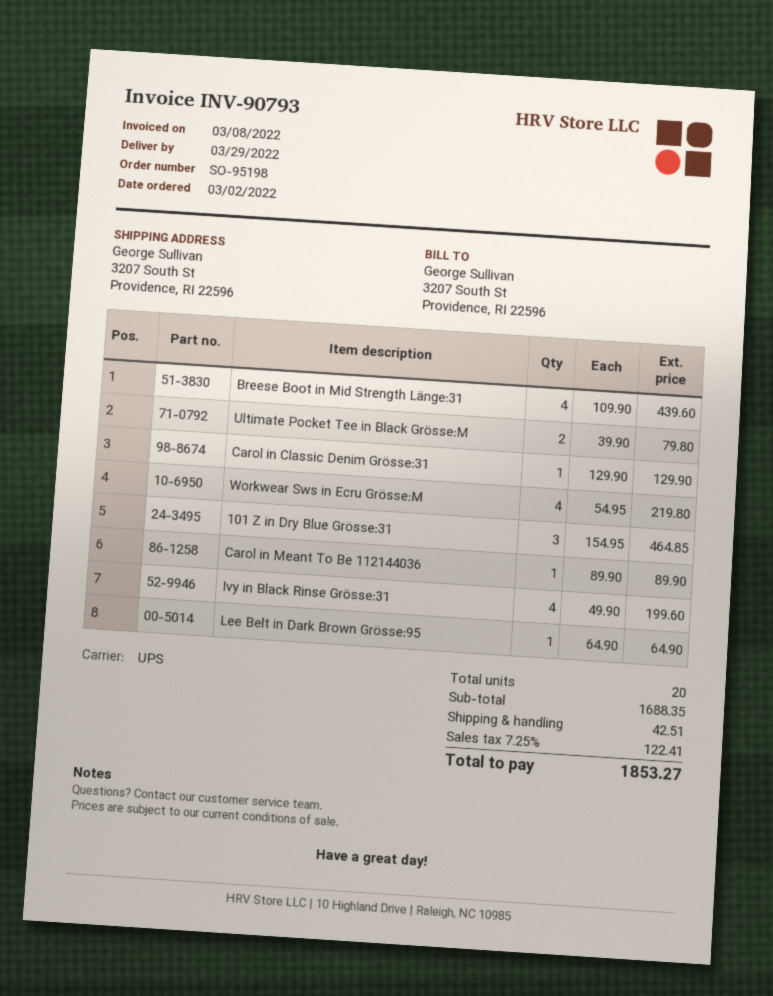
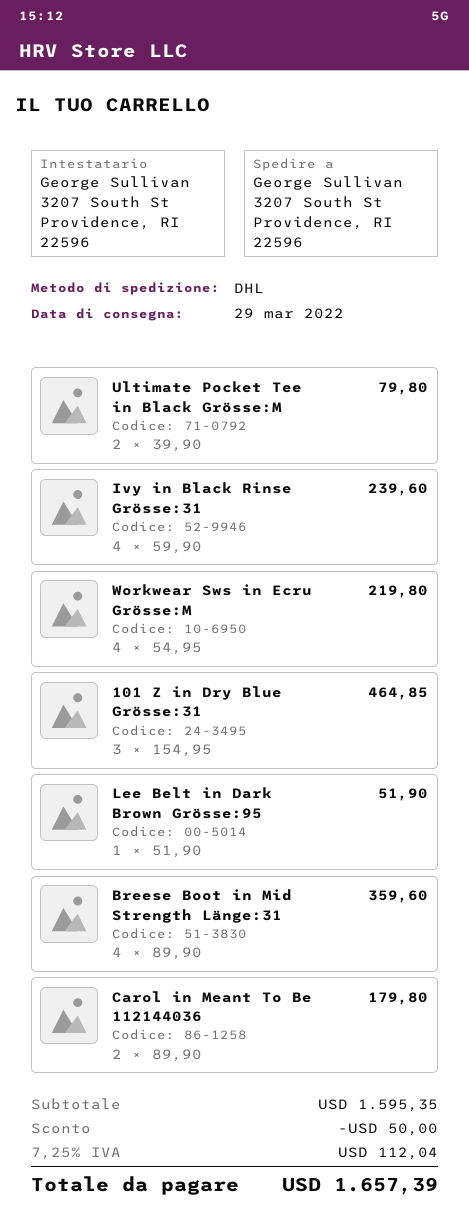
shipping method: UPS -> DHL
Breese Boot in Mid Strength Länge:31: 4 x 109.90 = 439.60 -> 4 x 89.90 = 359.60
Carol in Classic Denim Grösse:31: 1 x 129.90 = 129.90 -> none
Carol in Meant To Be 112144036: 1 x 89.90 = 89.90 -> 2 x 89.90 = 179.80
Ivy in Black Rinse Grösse:31: 4 x 49.90 = 199.60 -> 4 x 59.90 = 239.60
Lee Belt in Dark Brown Grösse:95: 1 x 64.90 = 64.90 -> 1 x 51.90 = 51.90
subtotal: 1688.35 -> 1595.35
discount: none -> 50.00
shipping: 42.51 -> none
tax: 7.25% = 122.41 -> 7.25% = 112.04
total: 1853.27 -> 1657.39

